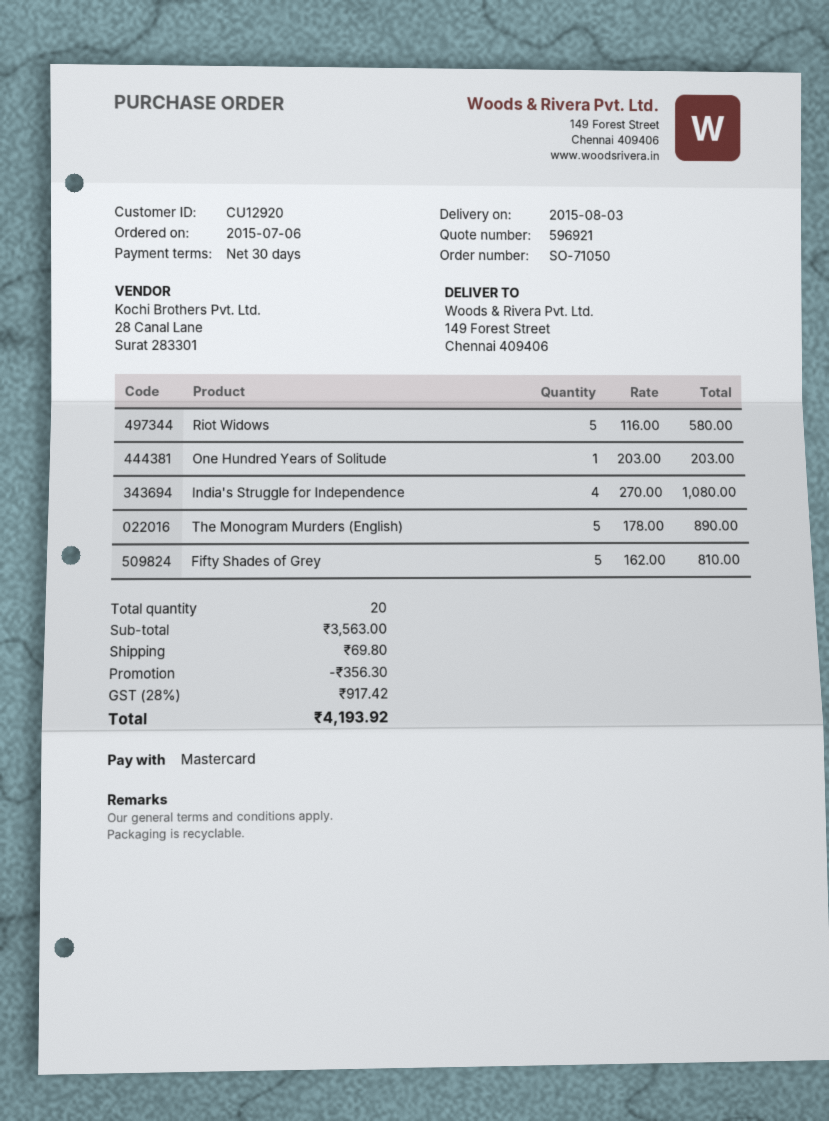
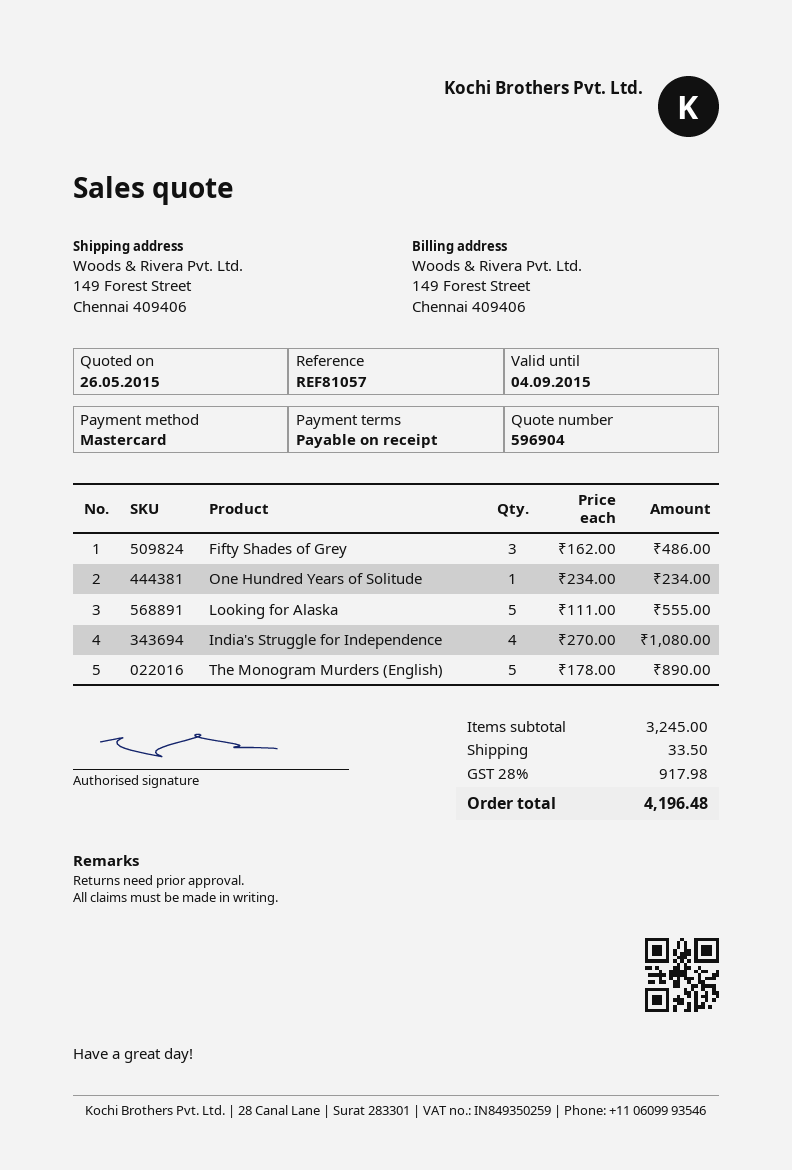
quote number: 596921 -> 596904
payment terms: 30 days -> on receipt
Riot Widows: 5 x 116.00 = 580.00 -> none
One Hundred Years of Solitude: 1 x 203.00 = 203.00 -> 1 x 234.00 = 234.00
Fifty Shades of Grey: 5 x 162.00 = 810.00 -> 3 x 162.00 = 486.00
Looking for Alaska: none -> 5 x 111.00 = 555.00
subtotal: 3563.00 -> 3245.00
discount: 356.30 -> none
shipping: 69.80 -> 33.50
tax: 28% = 917.42 -> 28% = 917.98
total: 4193.92 -> 4196.48

